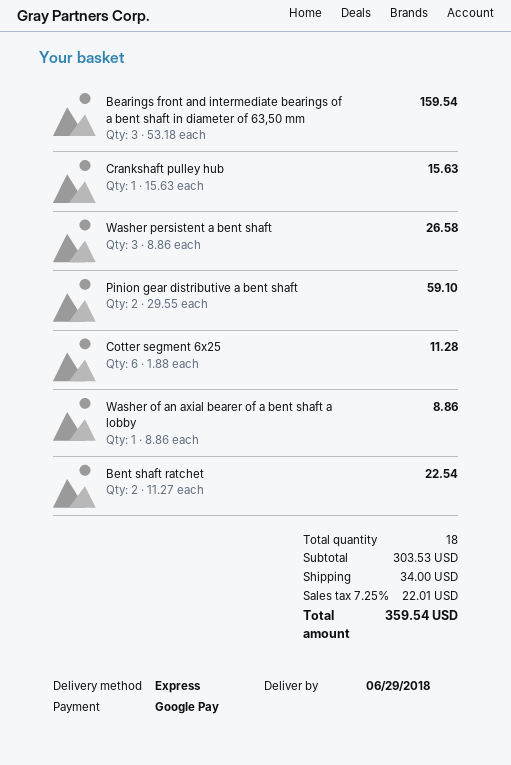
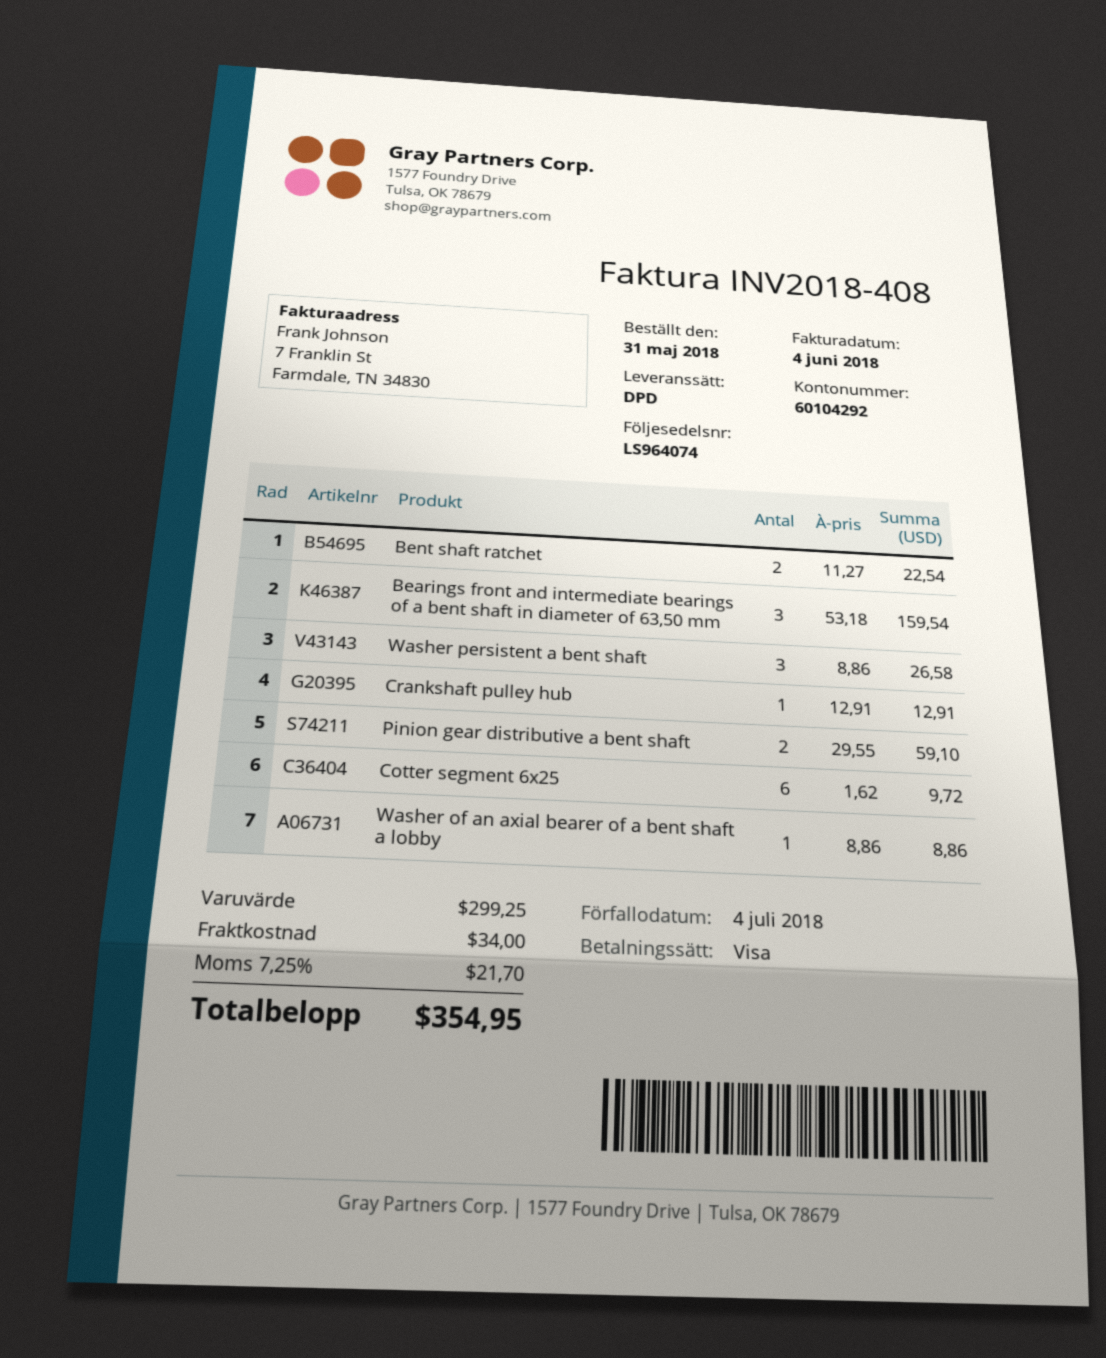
payment method: Google Pay -> Visa
shipping method: express -> DPD
Crankshaft pulley hub: 1 x 15.63 = 15.63 -> 1 x 12.91 = 12.91
Cotter segment 6х25: 6 x 1.88 = 11.28 -> 6 x 1.62 = 9.72
subtotal: 303.53 -> 299.25
tax: 7.25% = 22.01 -> 7.25% = 21.70
total: 359.54 -> 354.95

